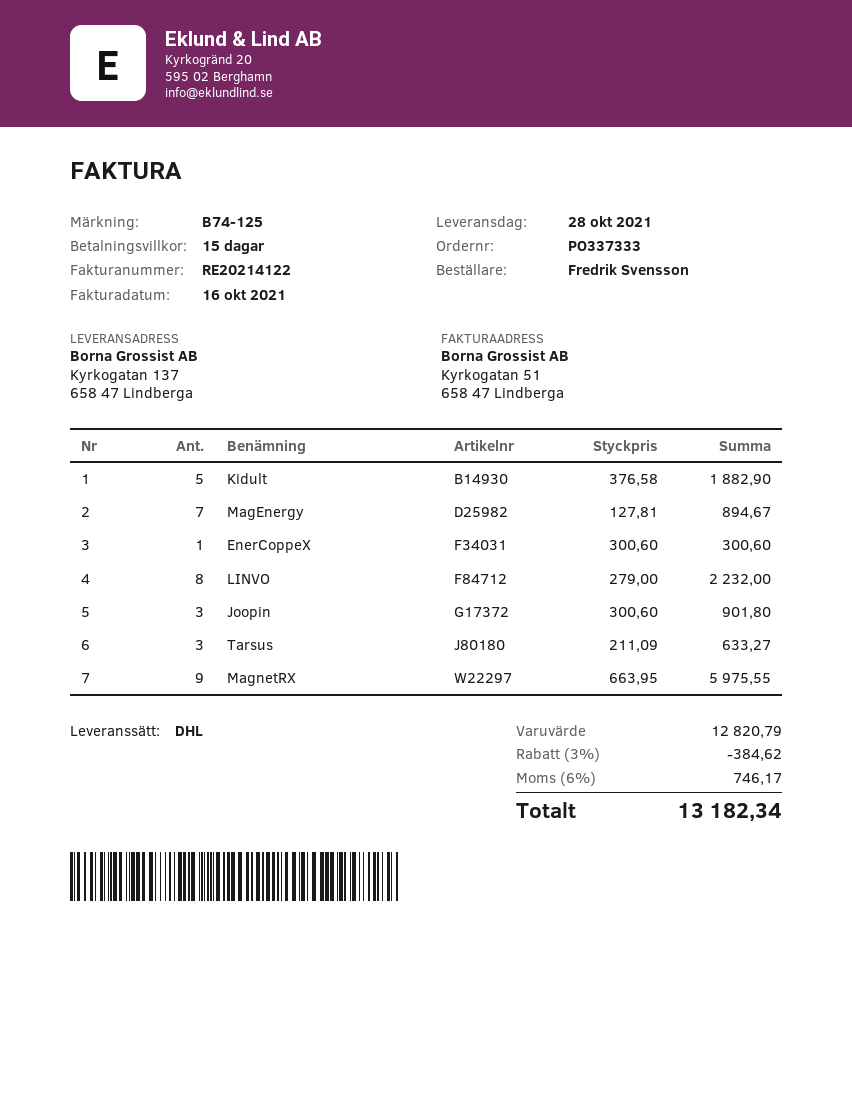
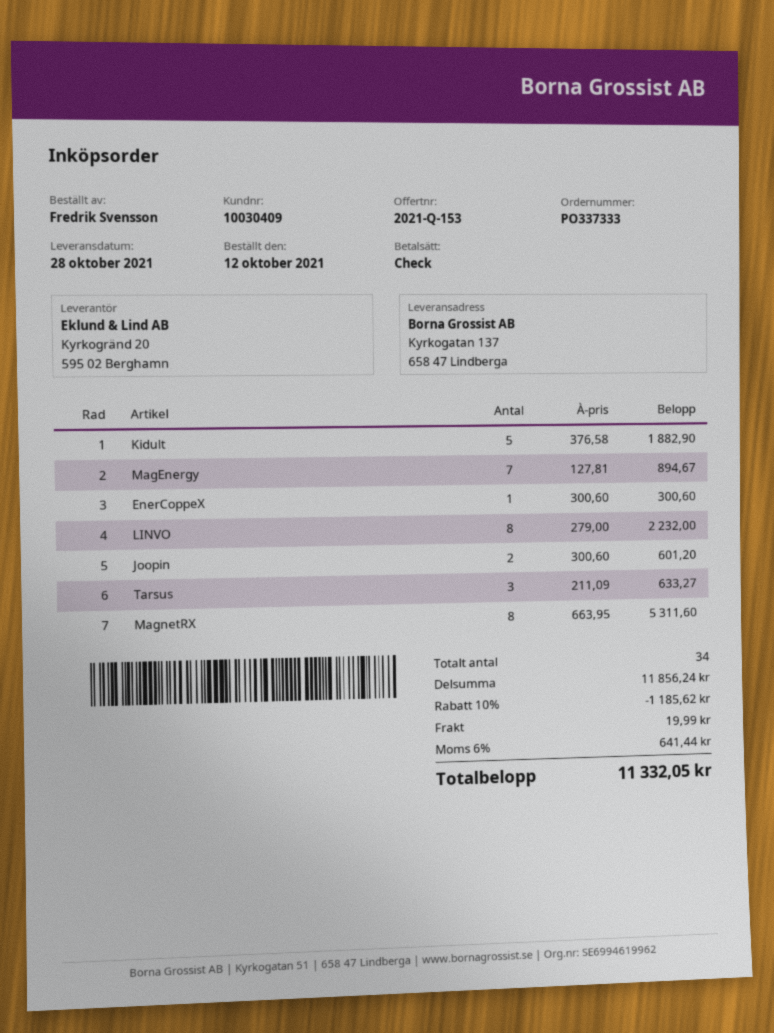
Joopin: 3 x 300.60 = 901.80 -> 2 x 300.60 = 601.20
MagnetRX: 9 x 663.95 = 5975.55 -> 8 x 663.95 = 5311.60
subtotal: 12820.79 -> 11856.24
discount: 3% = 384.62 -> 10% = 1185.62
shipping: none -> 19.99
tax: 6% = 746.17 -> 6% = 641.44
total: 13182.34 -> 11332.05

